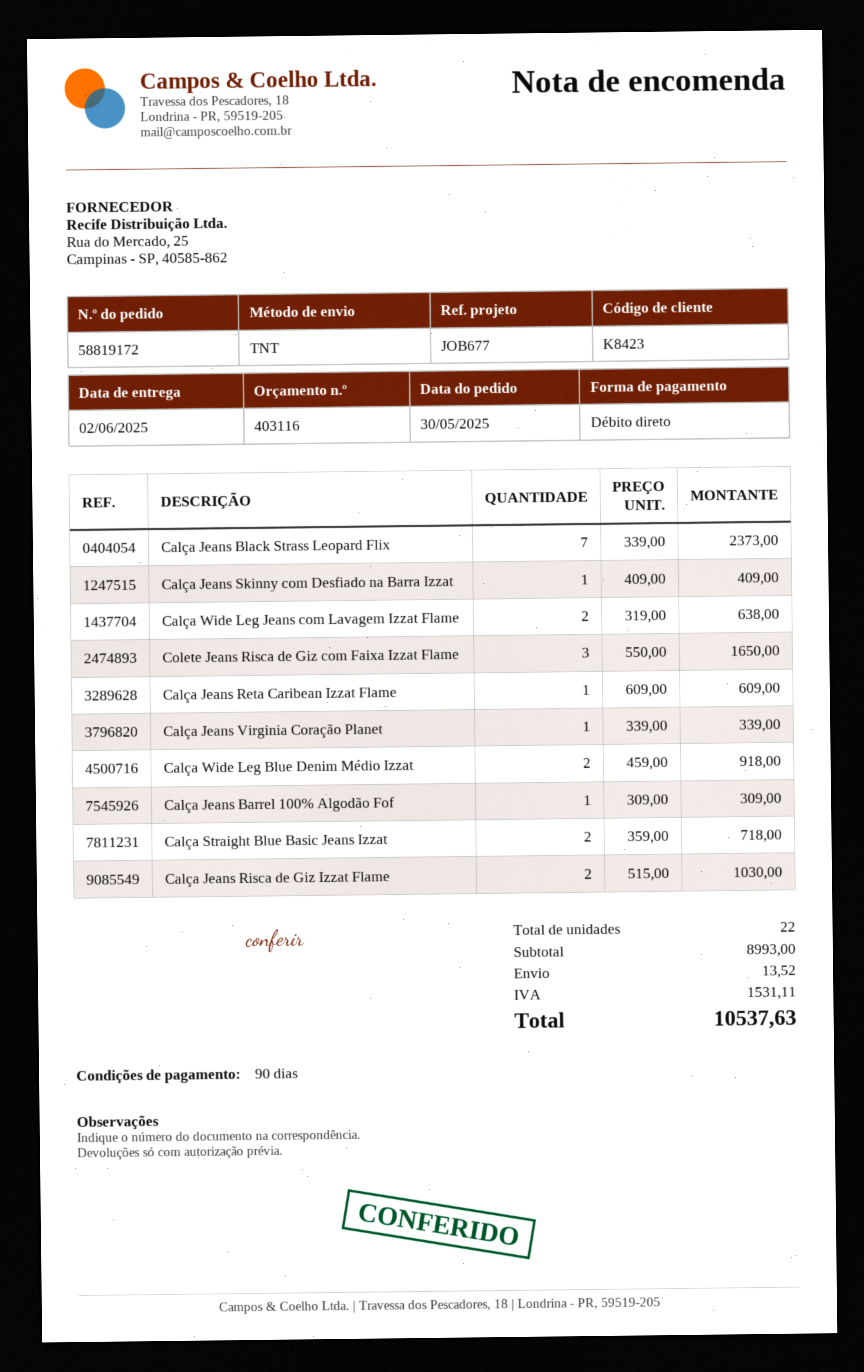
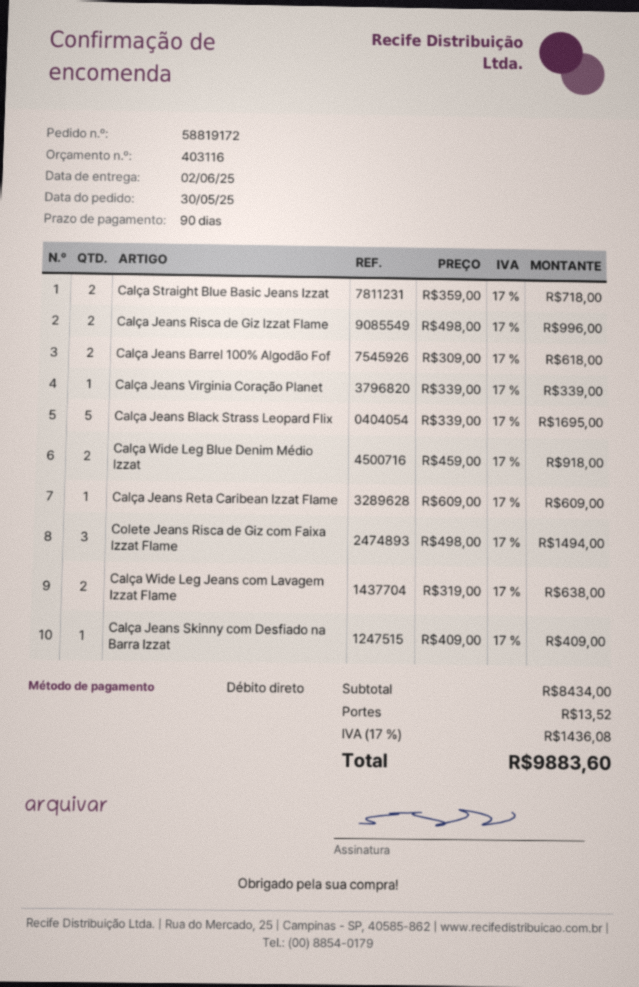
Calça Jeans Black Strass Leopard Flix: 7 x 339.00 = 2373.00 -> 5 x 339.00 = 1695.00
Colete Jeans Risca de Giz com Faixa Izzat Flame: 3 x 550.00 = 1650.00 -> 3 x 498.00 = 1494.00
Calça Jeans Barrel 100% Algodão Fof: 1 x 309.00 = 309.00 -> 2 x 309.00 = 618.00
Calça Jeans Risca de Giz Izzat Flame: 2 x 515.00 = 1030.00 -> 2 x 498.00 = 996.00
subtotal: 8993.00 -> 8434.00
tax: 1531.11 -> 1436.08
total: 10537.63 -> 9883.60

